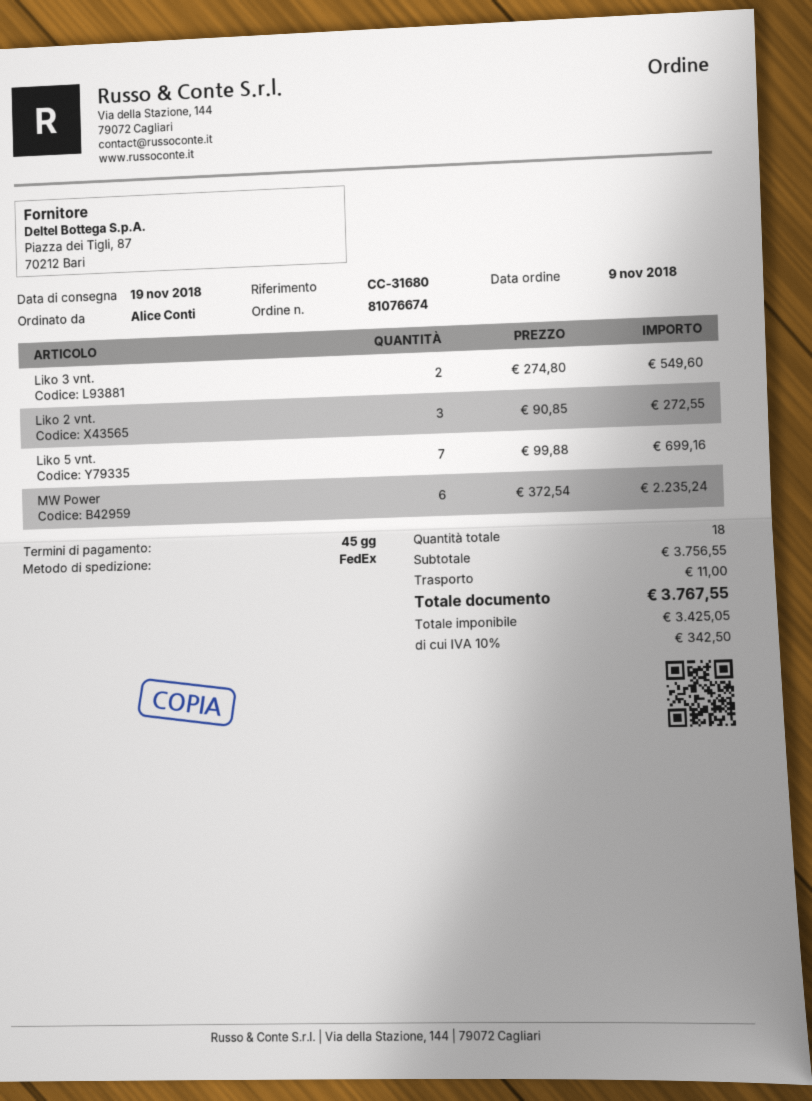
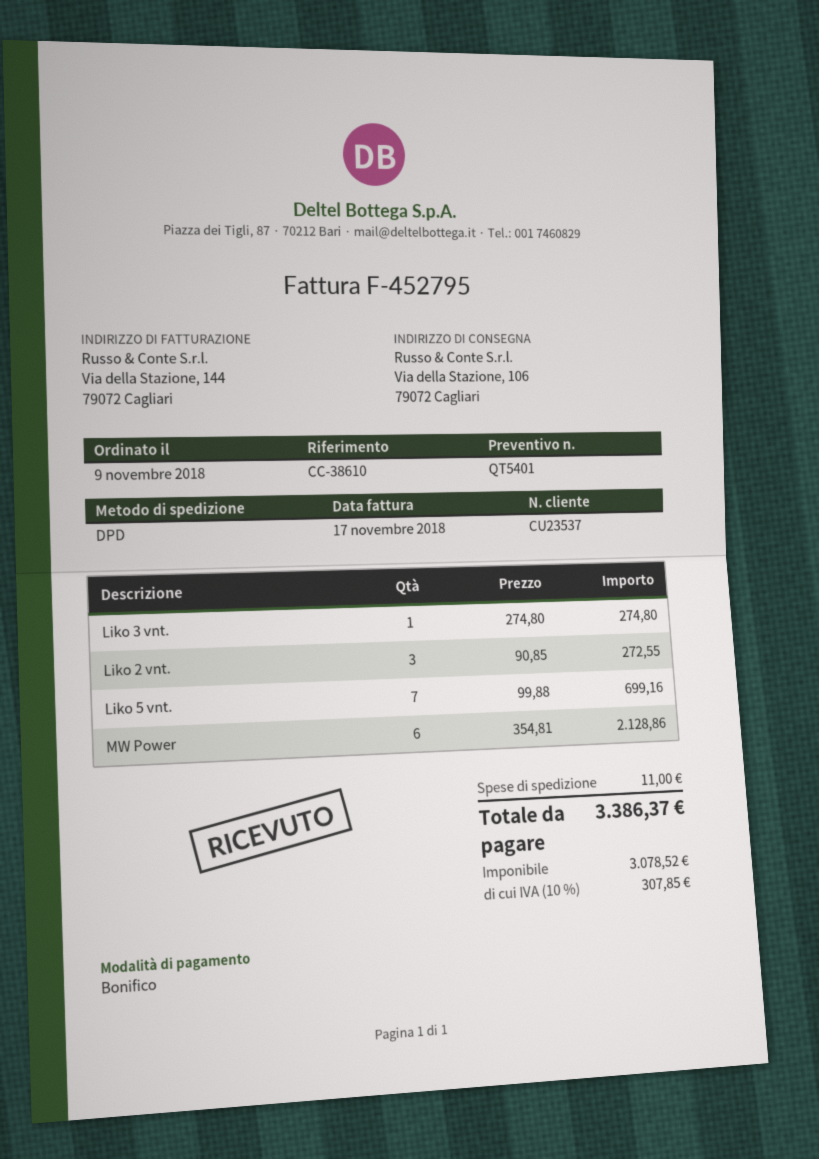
reference: CC-31680 -> CC-38610
shipping method: FedEx -> DPD
Liko 3 vnt.: 2 x 274.80 = 549.60 -> 1 x 274.80 = 274.80
MW Power: 6 x 372.54 = 2235.24 -> 6 x 354.81 = 2128.86
net: 3425.05 -> 3078.52
tax: 10% = 342.50 -> 10% = 307.85
total: 3767.55 -> 3386.37

